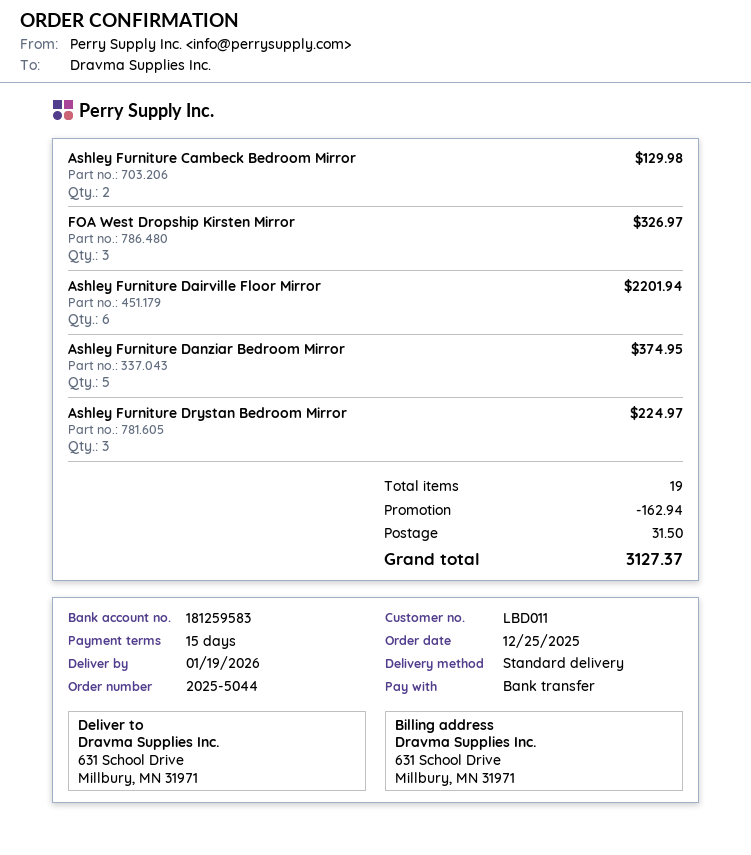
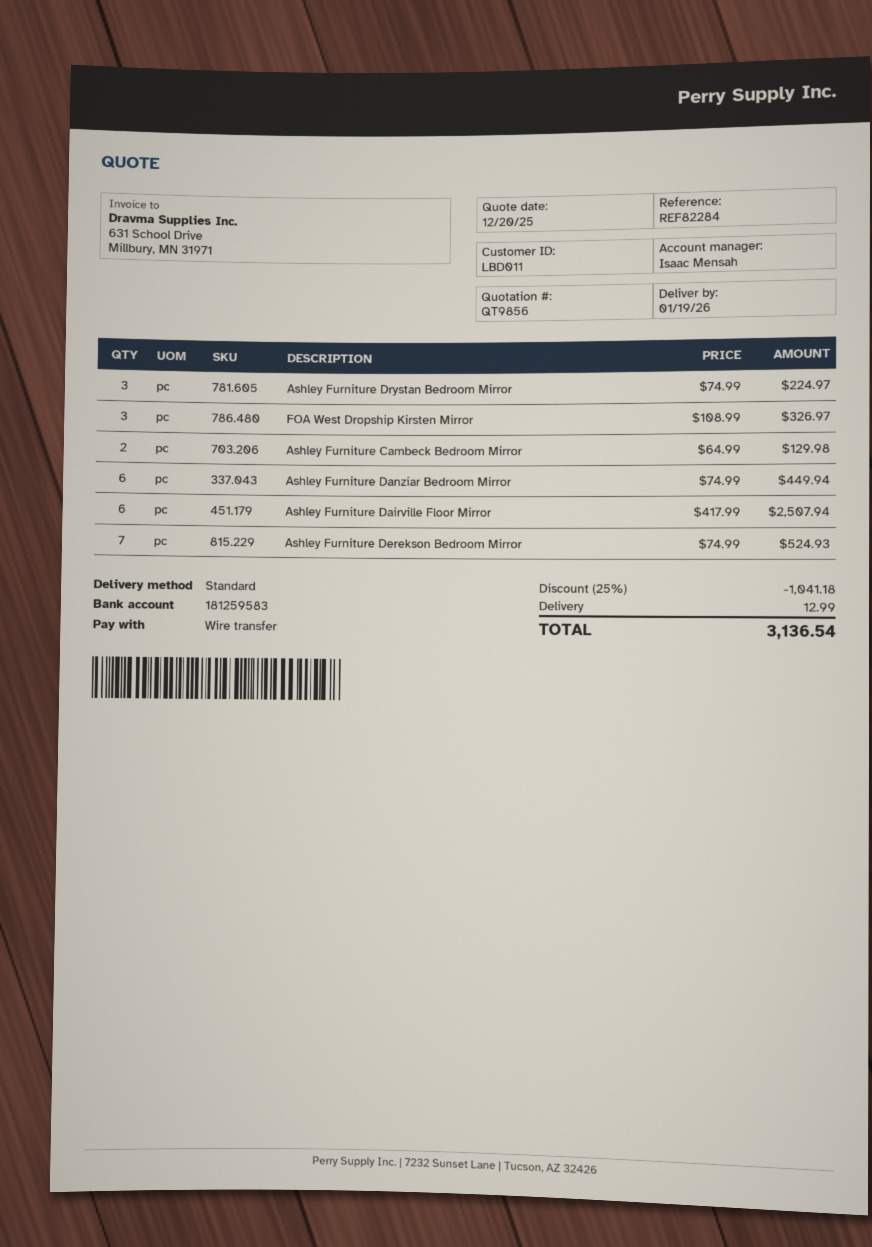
Ashley Furniture Dairville Floor Mirror: 6 for 2201.94 -> 6 for 2507.94
Ashley Furniture Danziar Bedroom Mirror: 5 for 374.95 -> 6 for 449.94
Ashley Furniture Derekson Bedroom Mirror: none -> 7 for 524.93
discount: 162.94 -> 1041.18
shipping: 31.50 -> 12.99
total: 3127.37 -> 3136.54

